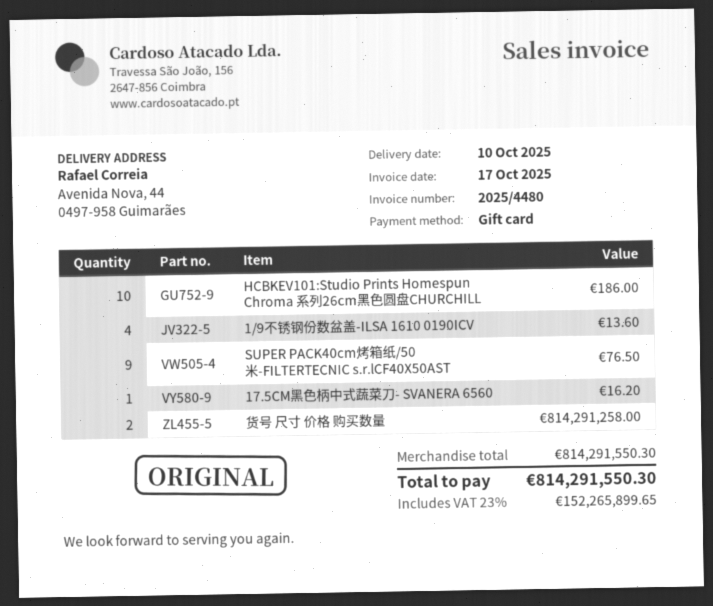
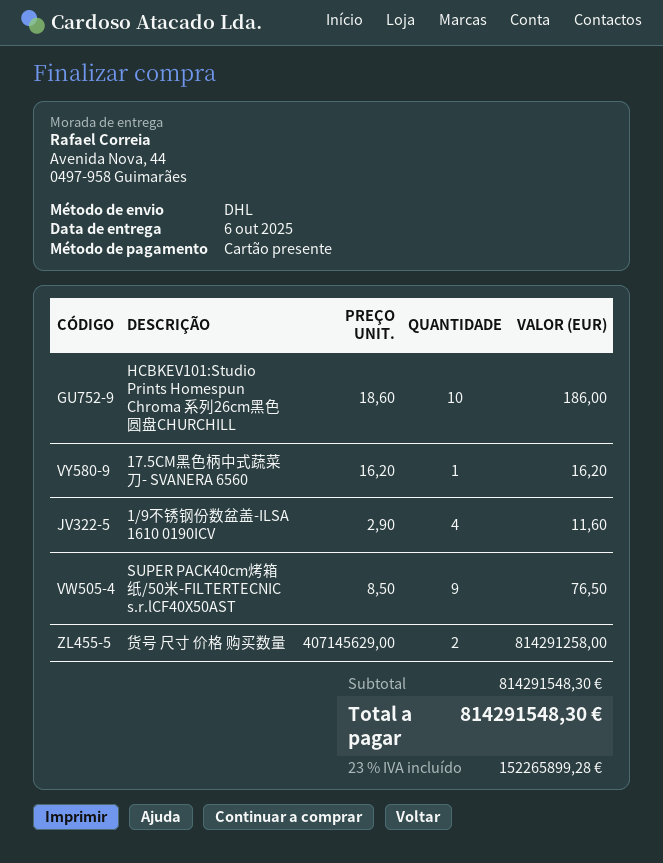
delivery date: 2025-10-10 -> 2025-10-06
1/9不锈钢份数盆盖-ILSA 1610 0190ICV: 4 for 13.60 -> 4 for 11.60
subtotal: 814291550.30 -> 814291548.30
tax: 23% = 152265899.65 -> 23% = 152265899.28
total: 814291550.30 -> 814291548.30

